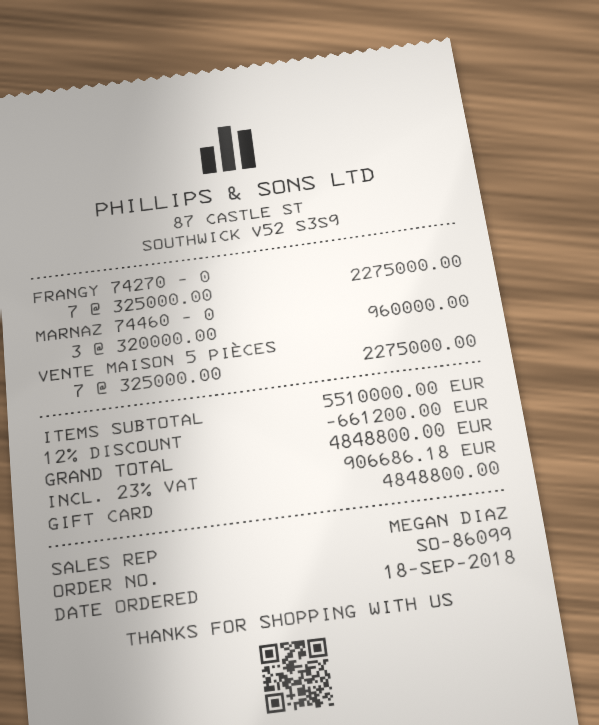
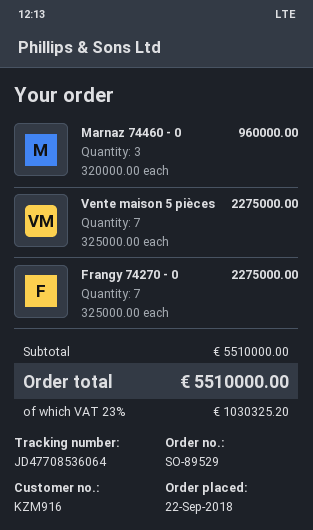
order number: SO-86099 -> SO-89529
order date: 2018-09-18 -> 2018-09-22
discount: 12% = 661200.00 -> none
tax: 23% = 906686.18 -> 23% = 1030325.20
total: 4848800.00 -> 5510000.00

